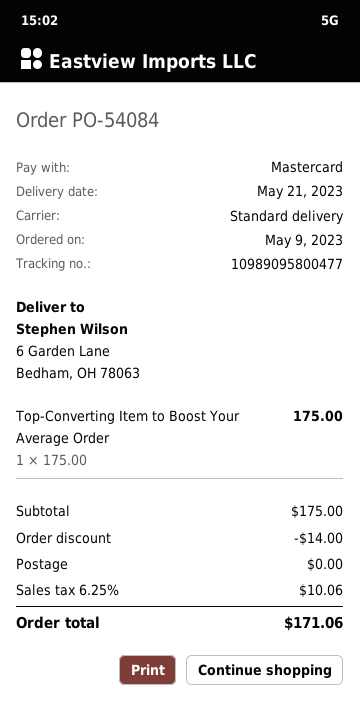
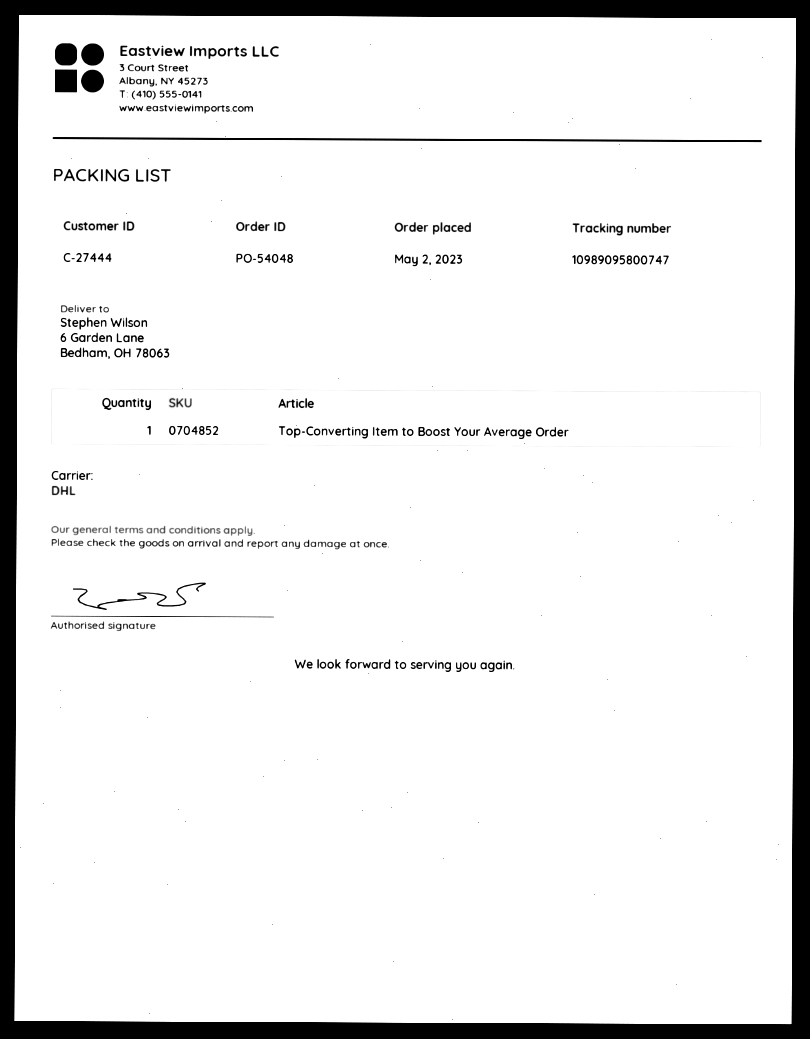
order number: PO-54084 -> PO-54048
order date: 2023-05-09 -> 2023-05-02
shipping method: standard -> DHL
tracking number: 10989095800477 -> 10989095800747

